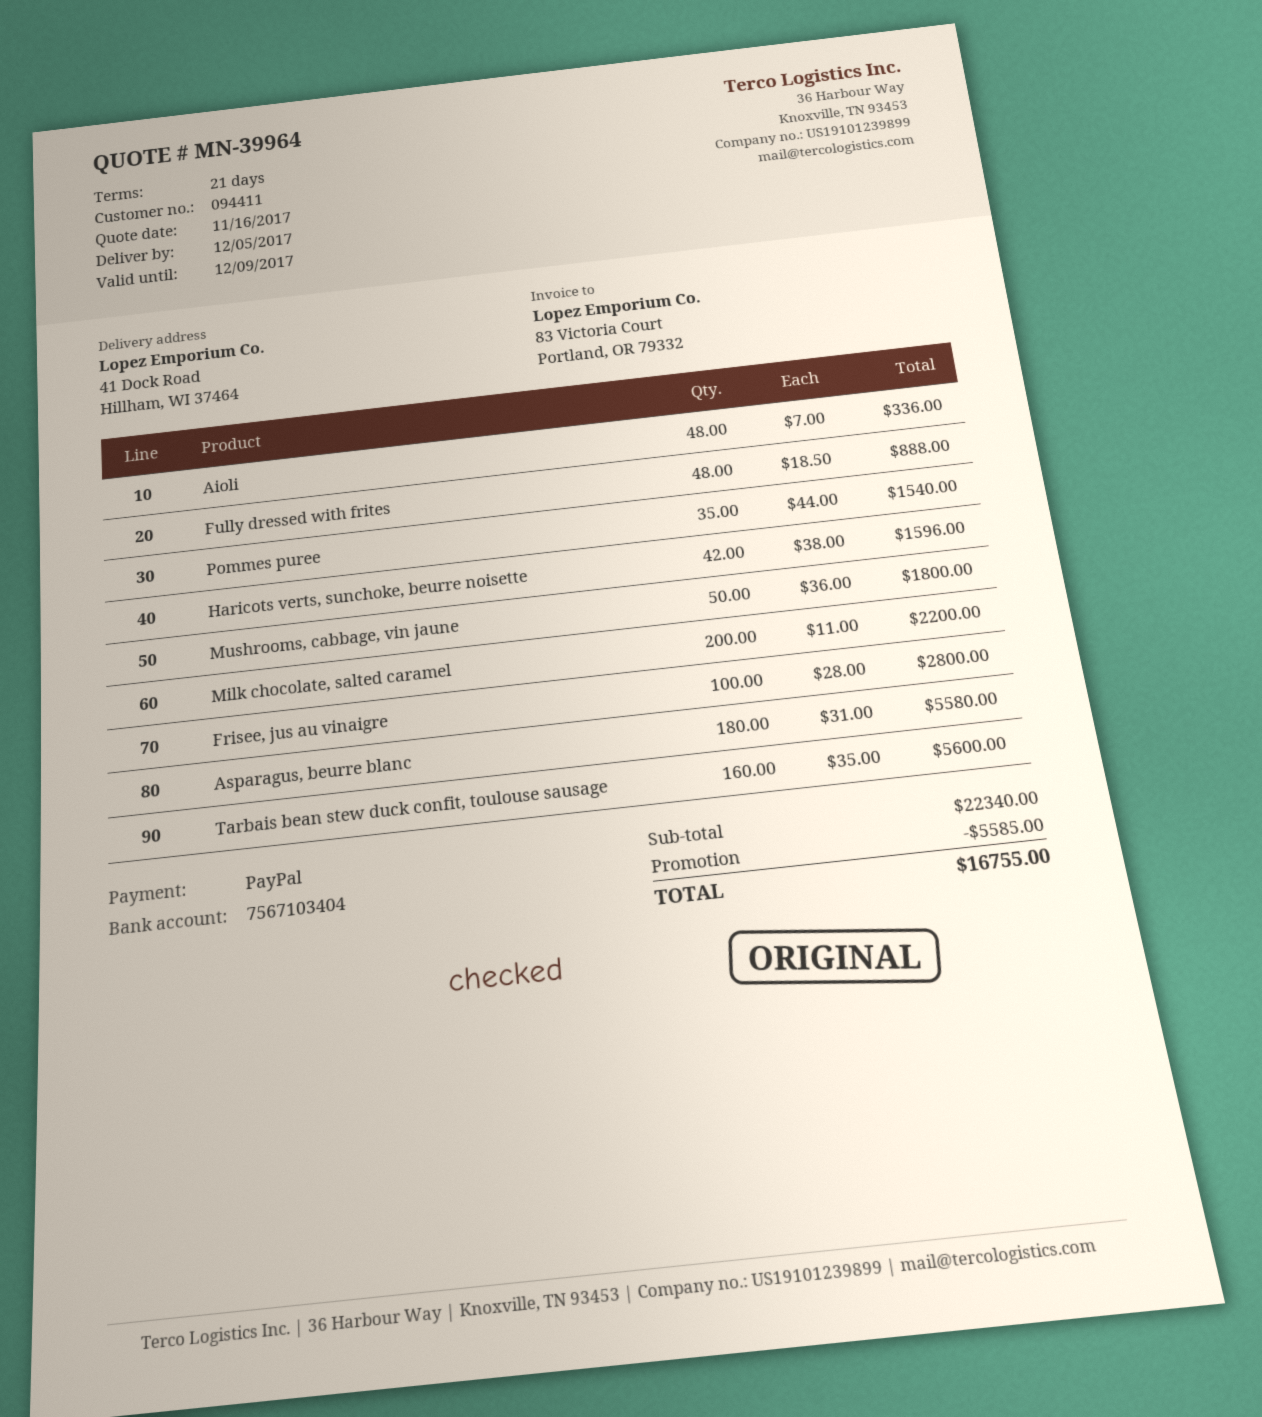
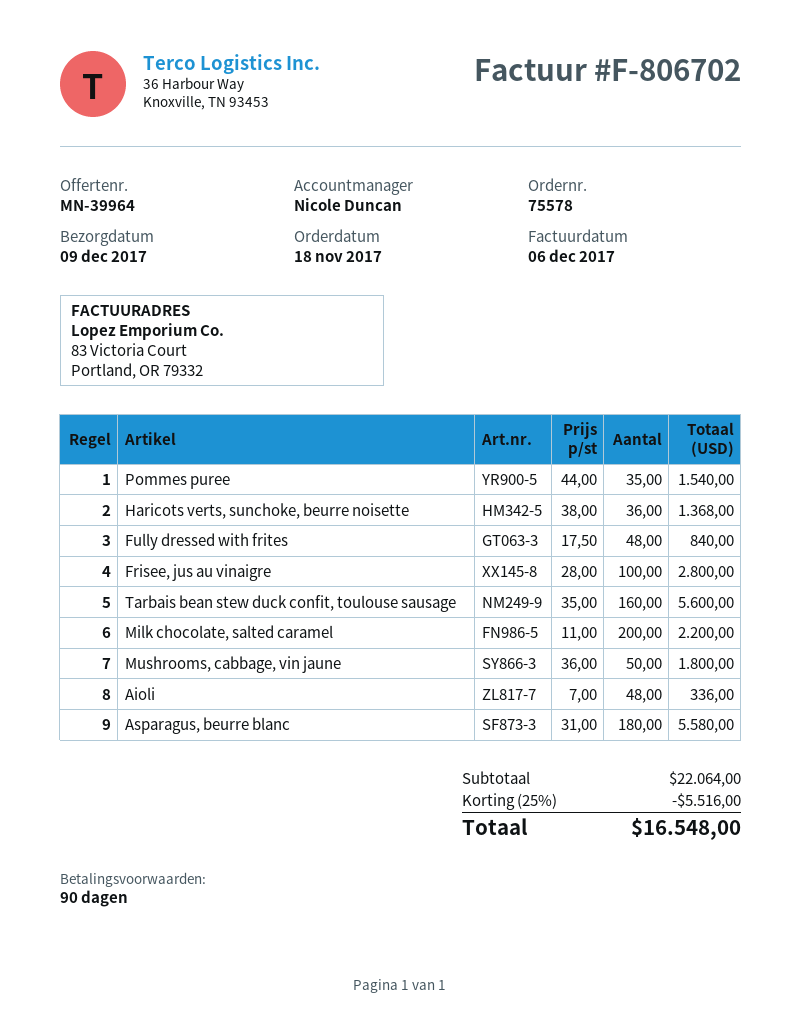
delivery date: 2017-12-05 -> 2017-12-09
payment terms: 21 days -> 90 days
Fully dressed with frites: 48 x 18.50 = 888.00 -> 48 x 17.50 = 840.00
Haricots verts, sunchoke, beurre noisette: 42 x 38.00 = 1596.00 -> 36 x 38.00 = 1368.00
subtotal: 22340.00 -> 22064.00
discount: 5585.00 -> 5516.00
total: 16755.00 -> 16548.00

